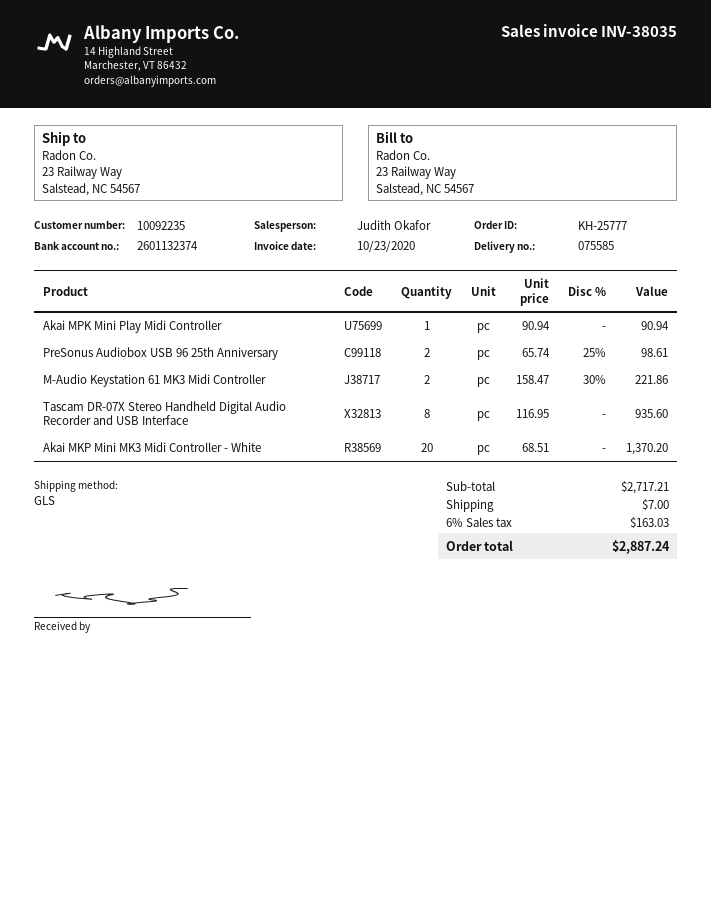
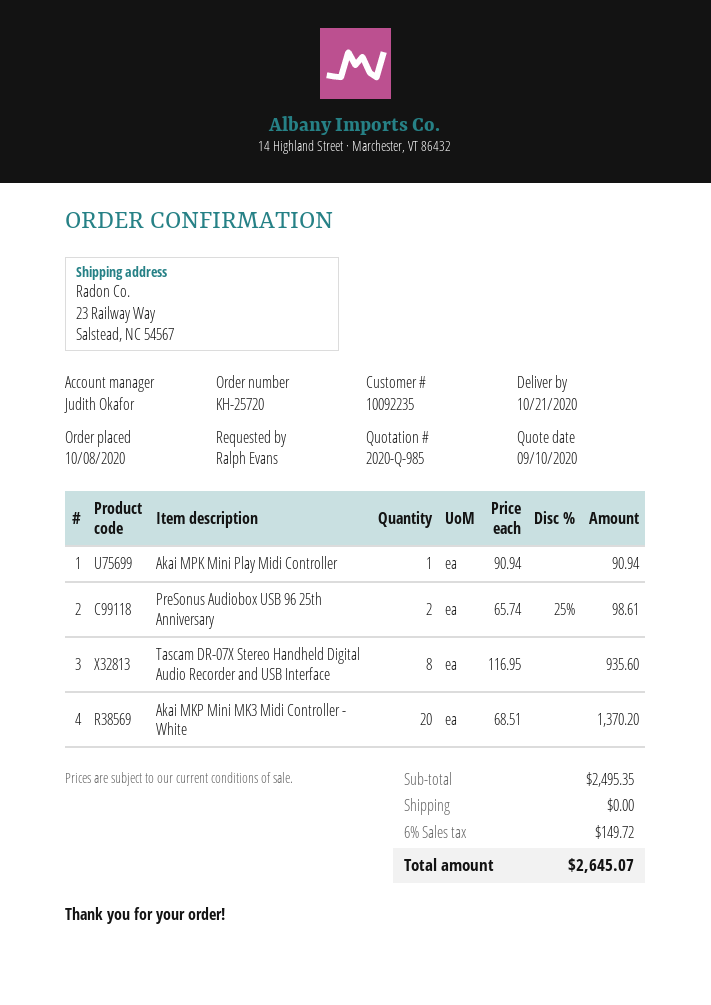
order number: KH-25777 -> KH-25720
M-Audio Keystation 61 MK3 Midi Controller: 2 x 158.47 - 30% = 221.86 -> none
subtotal: 2717.21 -> 2495.35
shipping: 7.00 -> 0.00
tax: 6% = 163.03 -> 6% = 149.72
total: 2887.24 -> 2645.07

